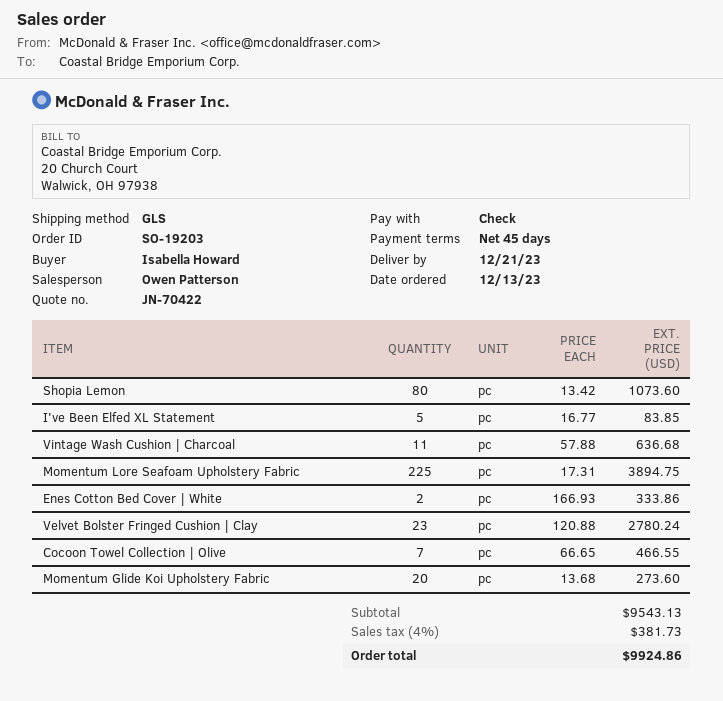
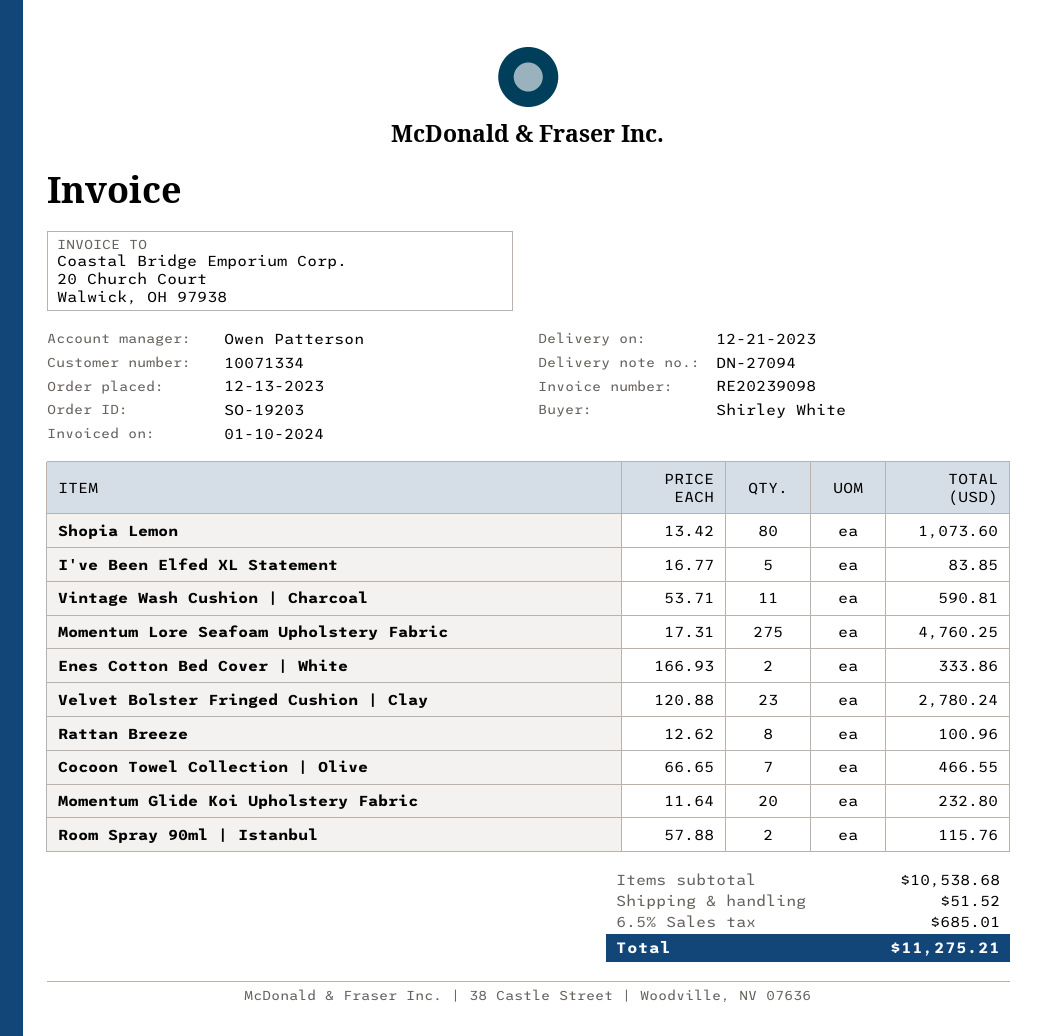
ordered by: Isabella Howard -> Shirley White
Vintage Wash Cushion | Charcoal: 11 x 57.88 = 636.68 -> 11 x 53.71 = 590.81
Momentum Lore Seafoam Upholstery Fabric: 225 x 17.31 = 3894.75 -> 275 x 17.31 = 4760.25
Momentum Glide Koi Upholstery Fabric: 20 x 13.68 = 273.60 -> 20 x 11.64 = 232.80
Rattan Breeze: none -> 8 x 12.62 = 100.96
Room Spray 90ml | Istanbul: none -> 2 x 57.88 = 115.76
subtotal: 9543.13 -> 10538.68
shipping: none -> 51.52
tax: 4% = 381.73 -> 6.5% = 685.01
total: 9924.86 -> 11275.21

